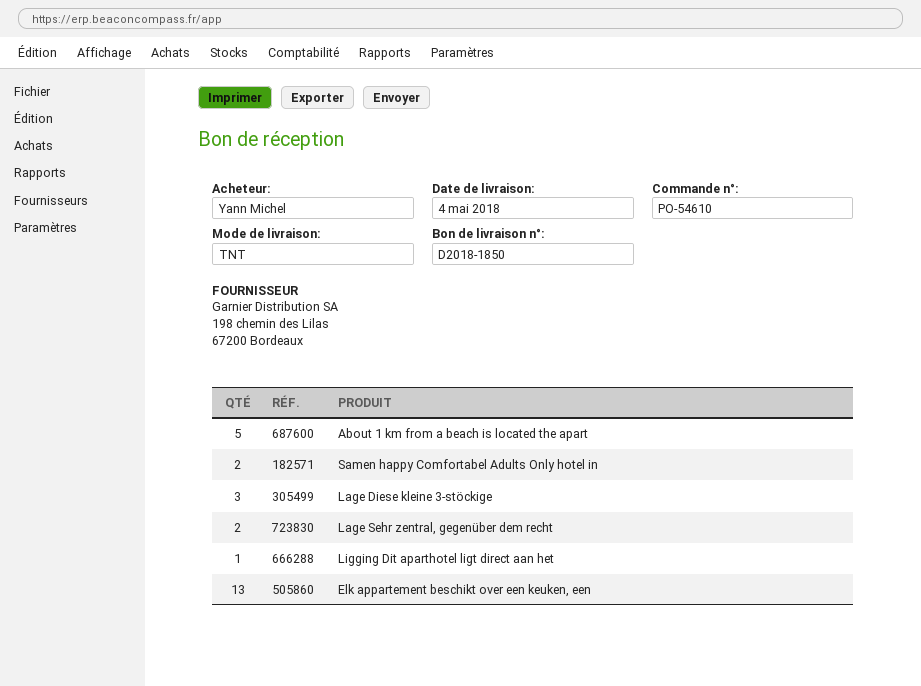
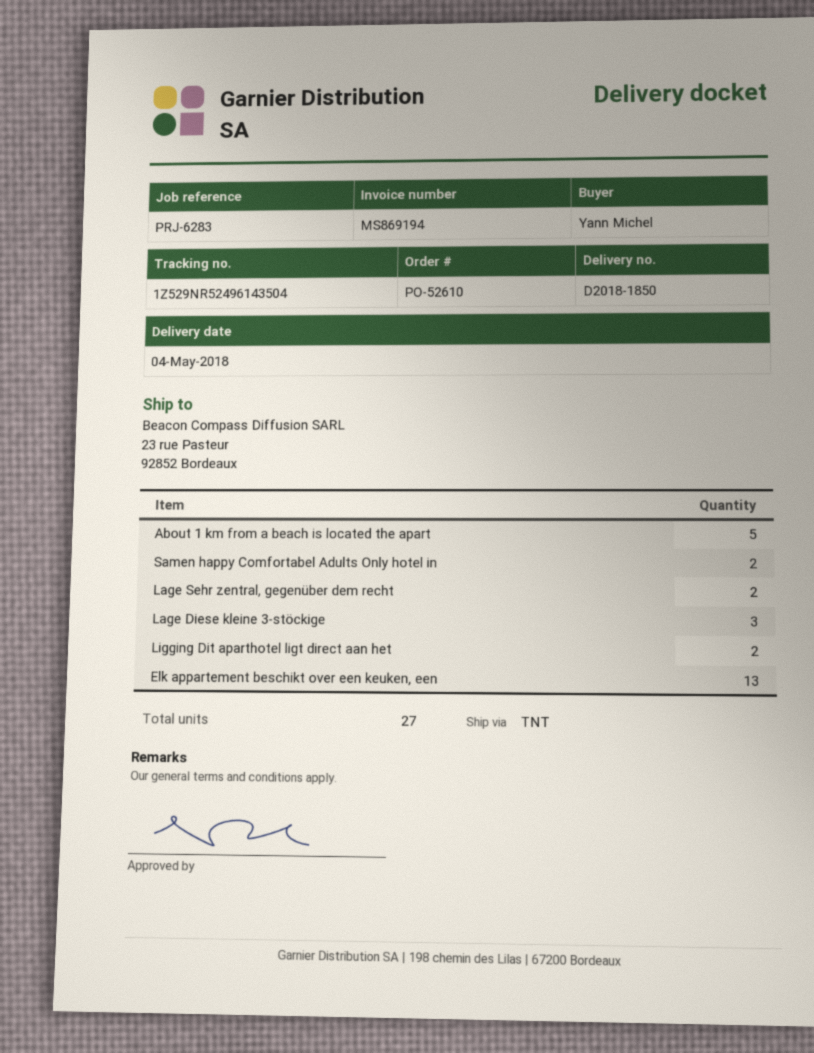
order number: PO-54610 -> PO-52610
Ligging Dit aparthotel ligt direct aan het: 1 -> 2

